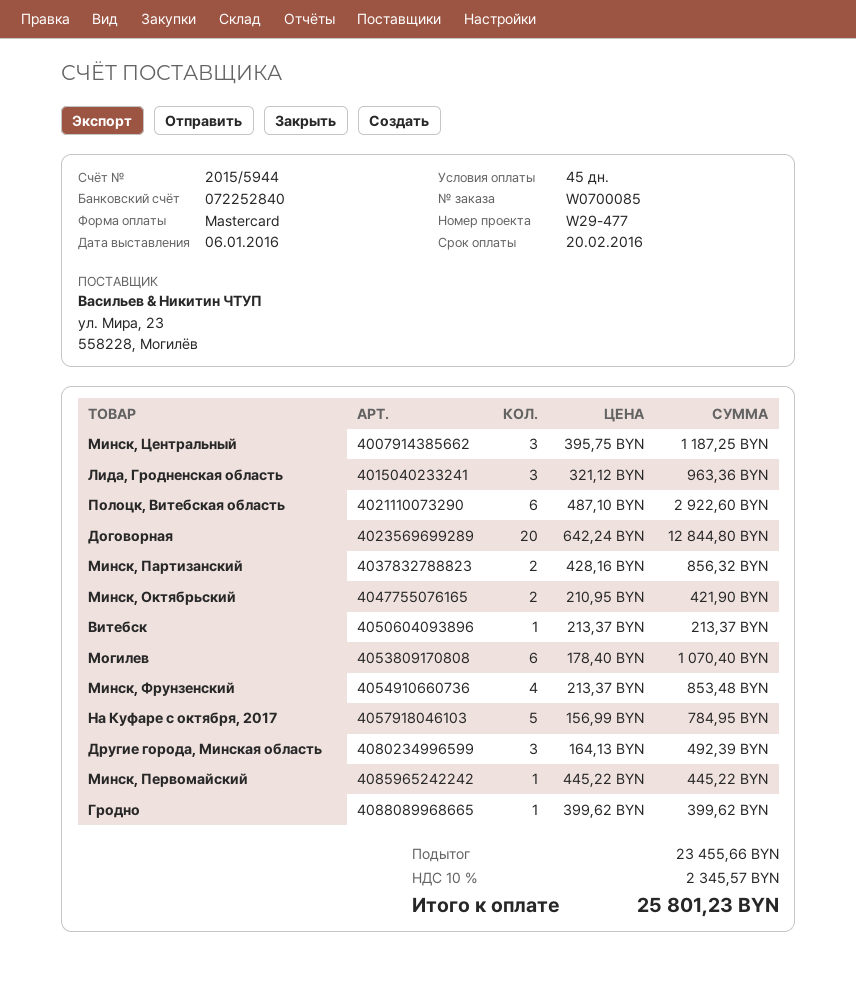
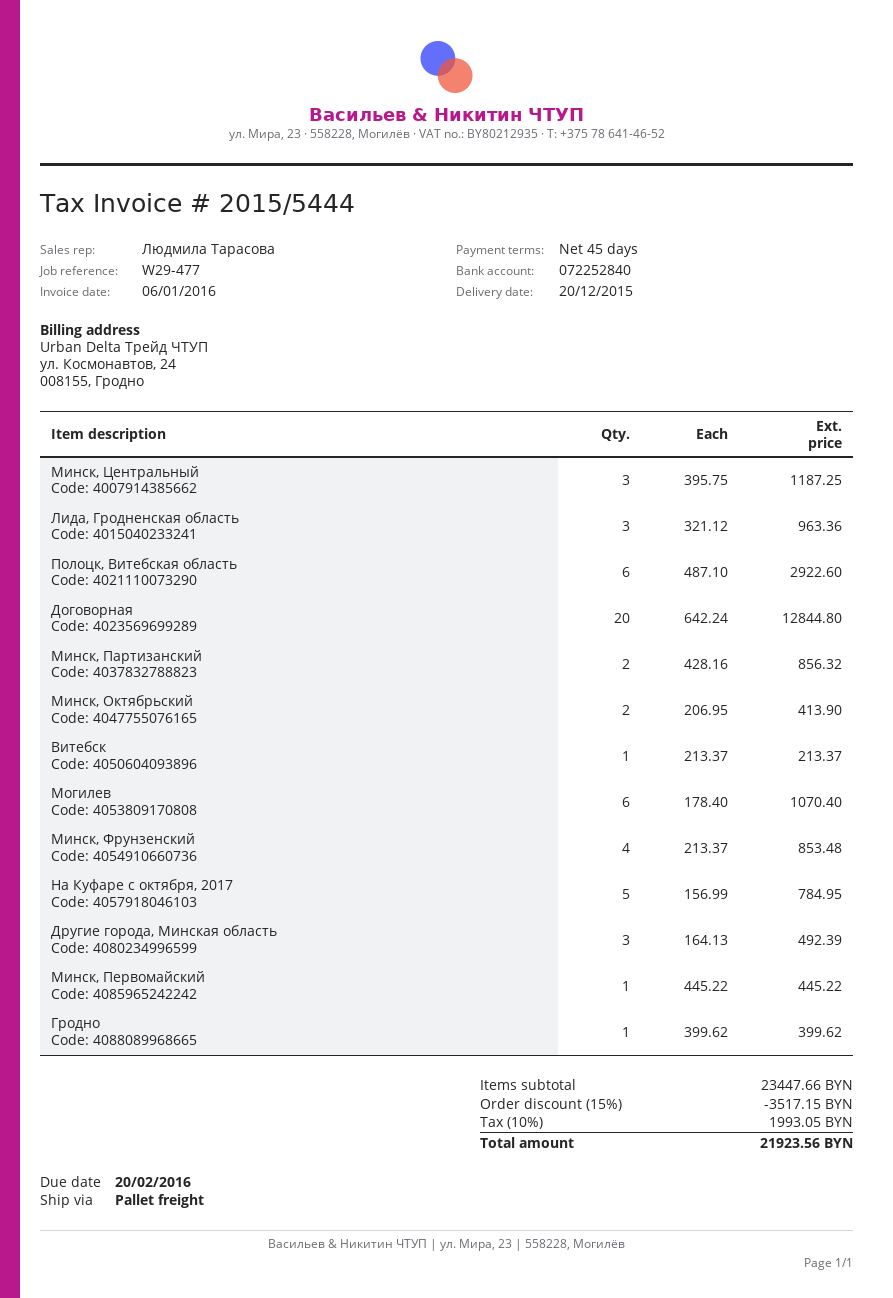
invoice number: 2015/5944 -> 2015/5444
Минск, Октябрьский: 2 x 210.95 = 421.90 -> 2 x 206.95 = 413.90
subtotal: 23455.66 -> 23447.66
discount: none -> 15% = 3517.15
tax: 10% = 2345.57 -> 10% = 1993.05
total: 25801.23 -> 21923.56

